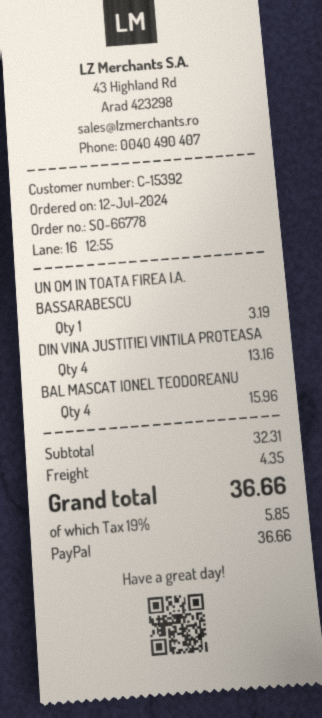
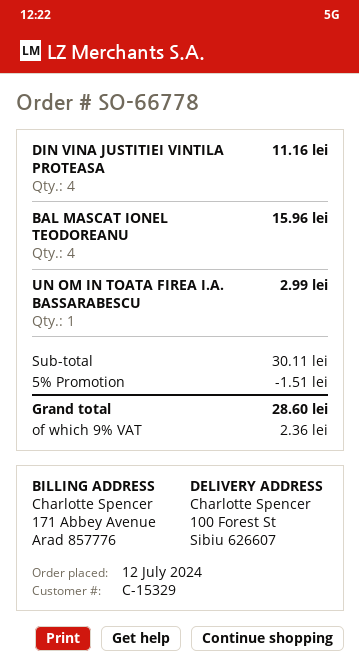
customer number: C-15392 -> C-15329
UN OM IN TOATA FIREA I.A. BASSARABESCU: 1 for 3.19 -> 1 for 2.99
DIN VINA JUSTITIEI VINTILA PROTEASA: 4 for 13.16 -> 4 for 11.16
subtotal: 32.31 -> 30.11
discount: none -> 5% = 1.51
shipping: 4.35 -> none
tax: 19% = 5.85 -> 9% = 2.36
total: 36.66 -> 28.60

